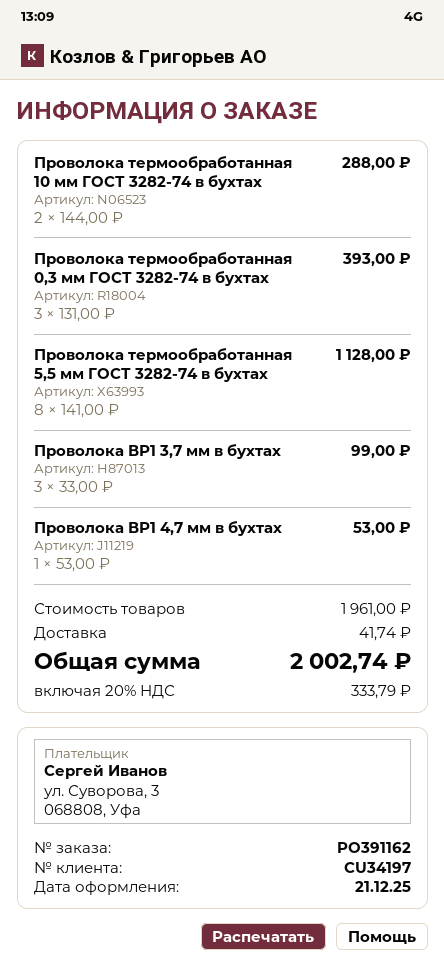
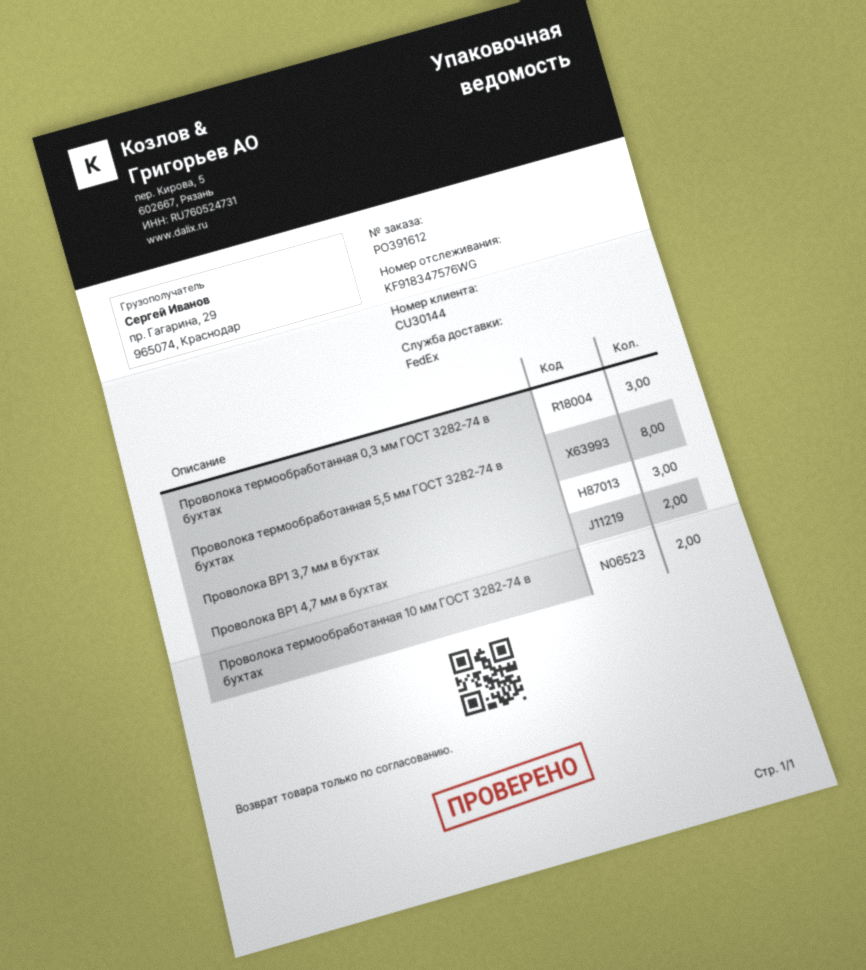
order number: PO391162 -> PO391612
customer number: CU34197 -> CU30144
Проволока ВР1 4,7 мм в бухтах: 1 -> 2

